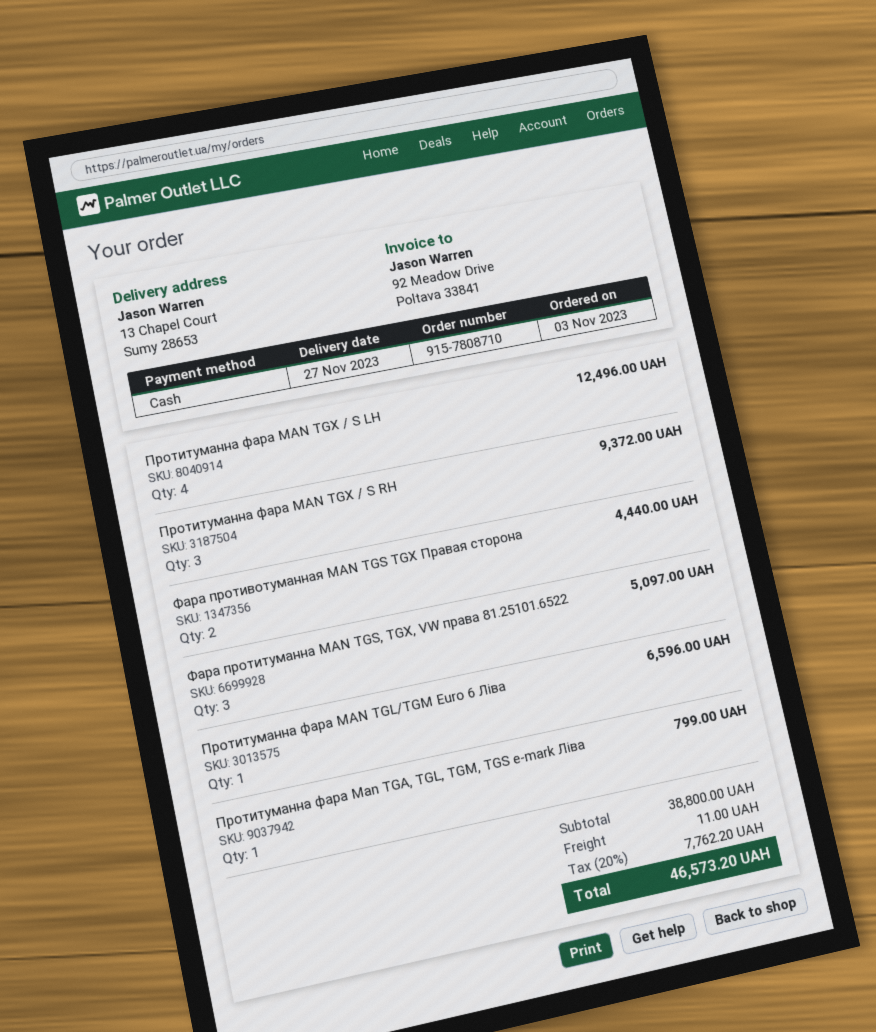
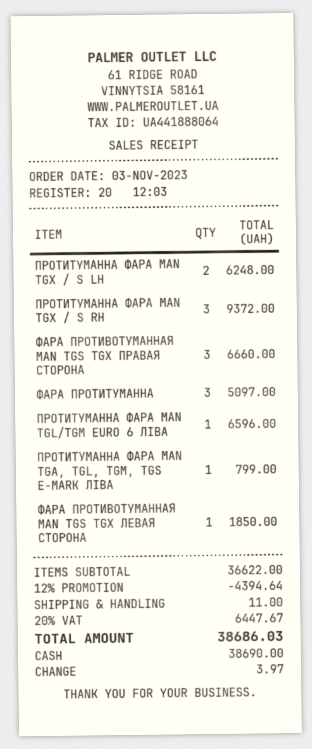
Протитуманна фара MAN TGX / S LH: 4 for 12496.00 -> 2 for 6248.00
Фара противотуманная MAN TGS TGX Правая сторона: 2 for 4440.00 -> 3 for 6660.00
ФАРА ПРОТИВОТУМАННАЯ MAN TGS TGX ЛЕВАЯ СТОРОНА: none -> 1 for 1850.00
subtotal: 38800.00 -> 36622.00
discount: none -> 12% = 4394.64
tax: 20% = 7762.20 -> 20% = 6447.67
total: 46573.20 -> 38686.03

